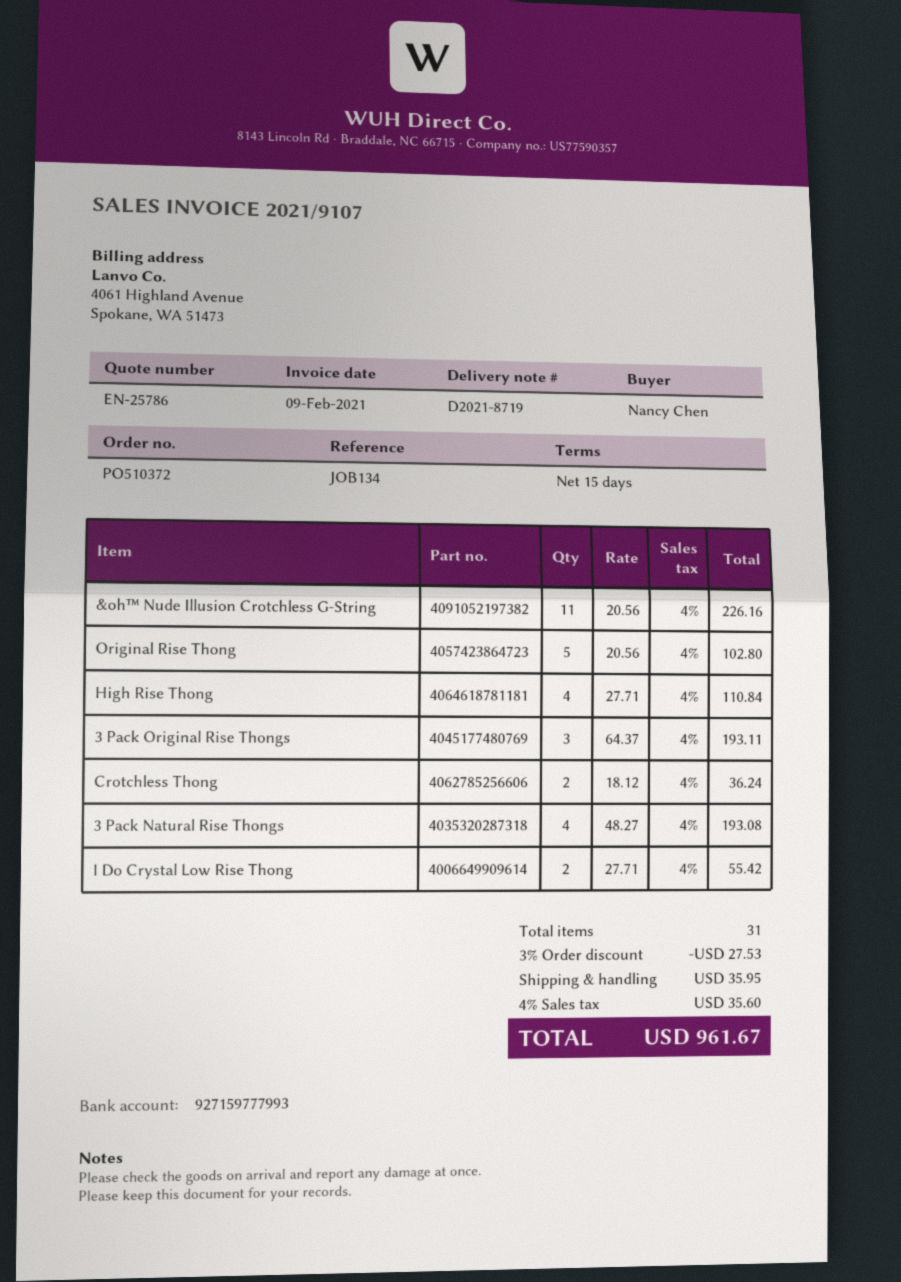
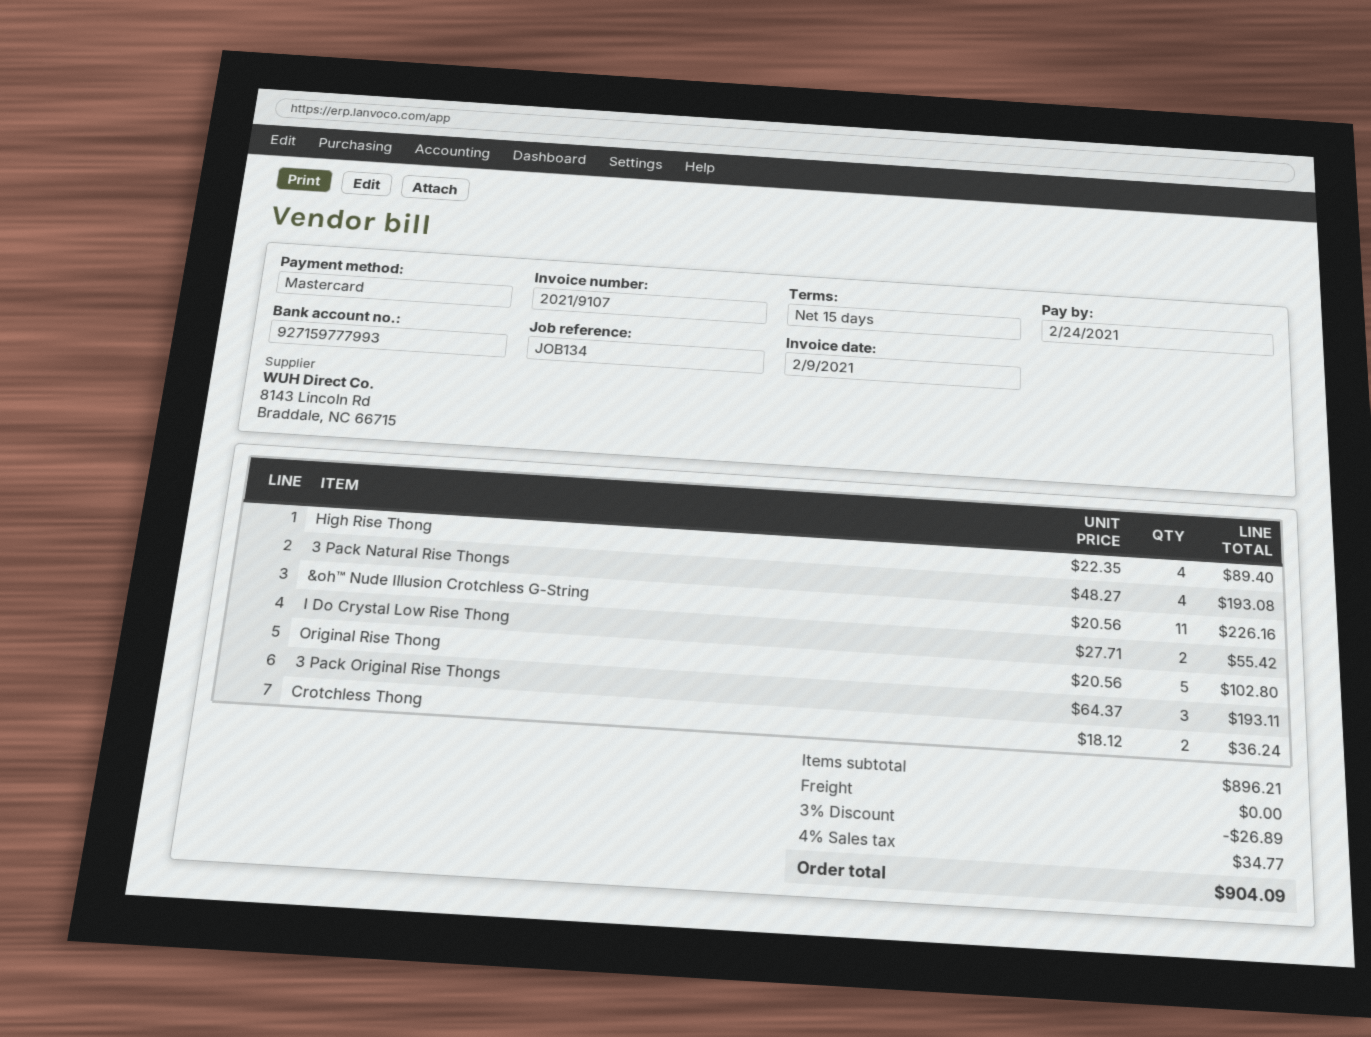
High Rise Thong: 4 x 27.71 = 110.84 -> 4 x 22.35 = 89.40
discount: 3% = 27.53 -> 3% = 26.89
shipping: 35.95 -> 0.00
tax: 4% = 35.60 -> 4% = 34.77
total: 961.67 -> 904.09

